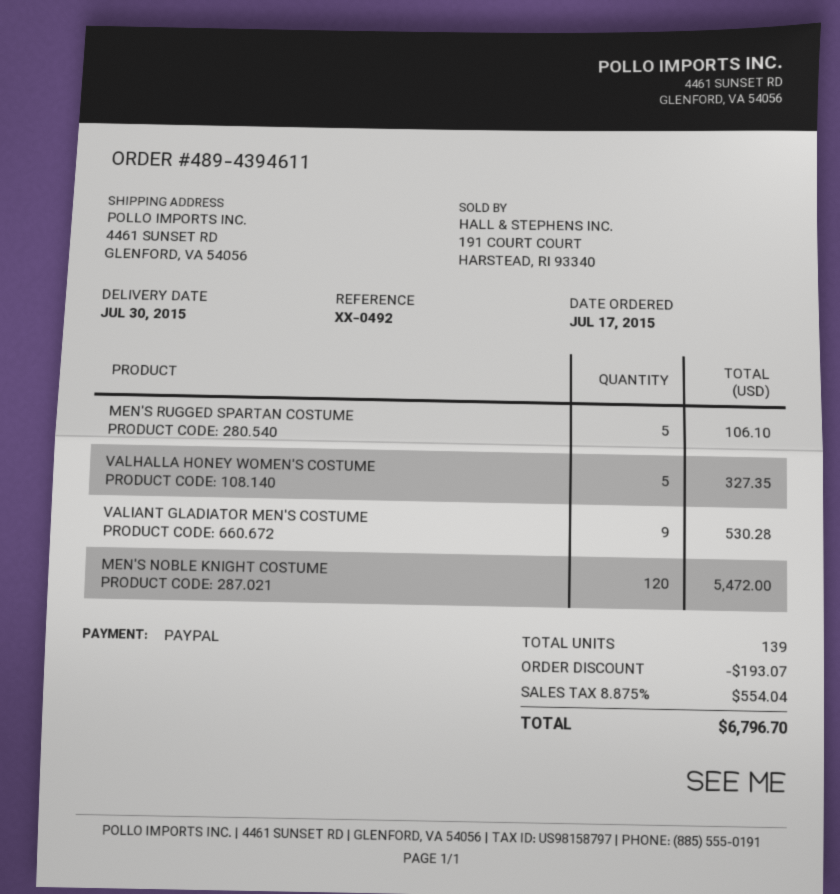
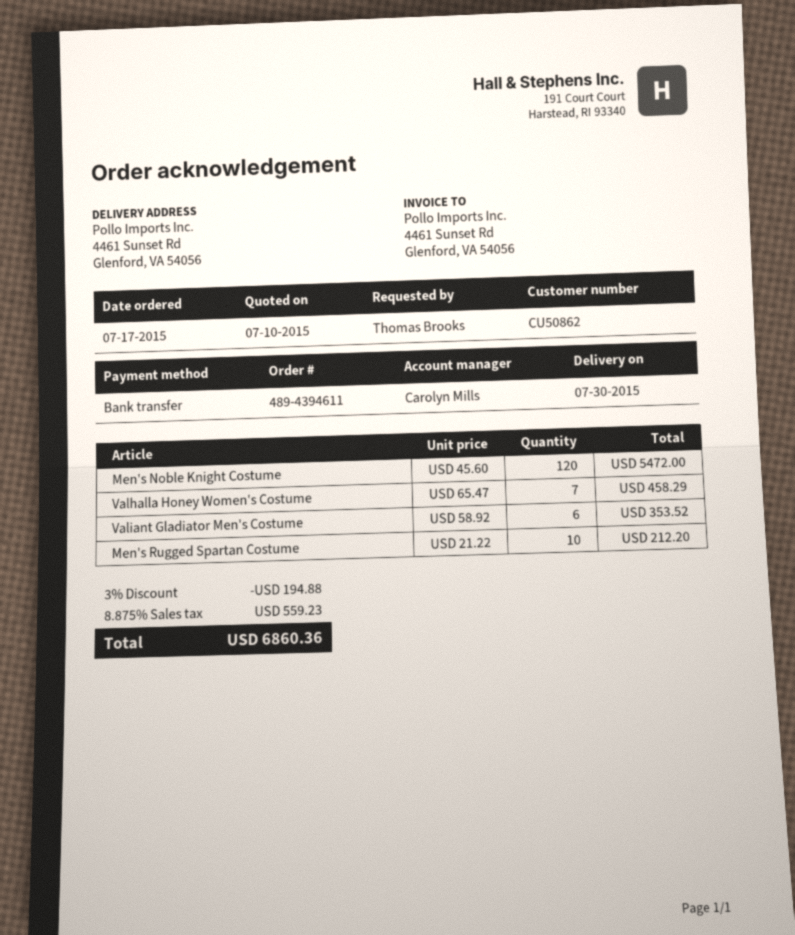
payment method: PayPal -> bank transfer
MEN'S RUGGED SPARTAN COSTUME: 5 for 106.10 -> 10 for 212.20
VALHALLA HONEY WOMEN'S COSTUME: 5 for 327.35 -> 7 for 458.29
VALIANT GLADIATOR MEN'S COSTUME: 9 for 530.28 -> 6 for 353.52
discount: 193.07 -> 194.88
tax: 8.875% = 554.04 -> 8.875% = 559.23
total: 6796.70 -> 6860.36

